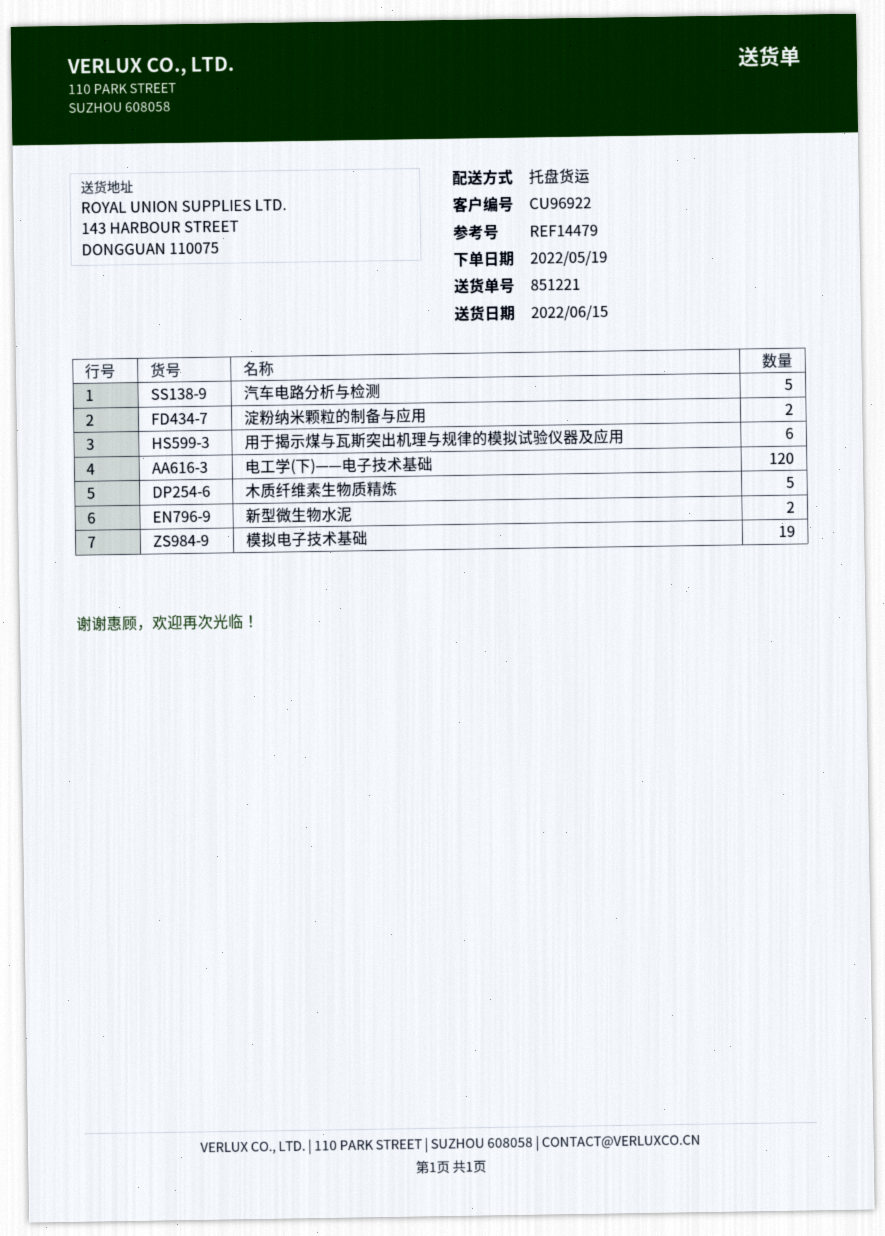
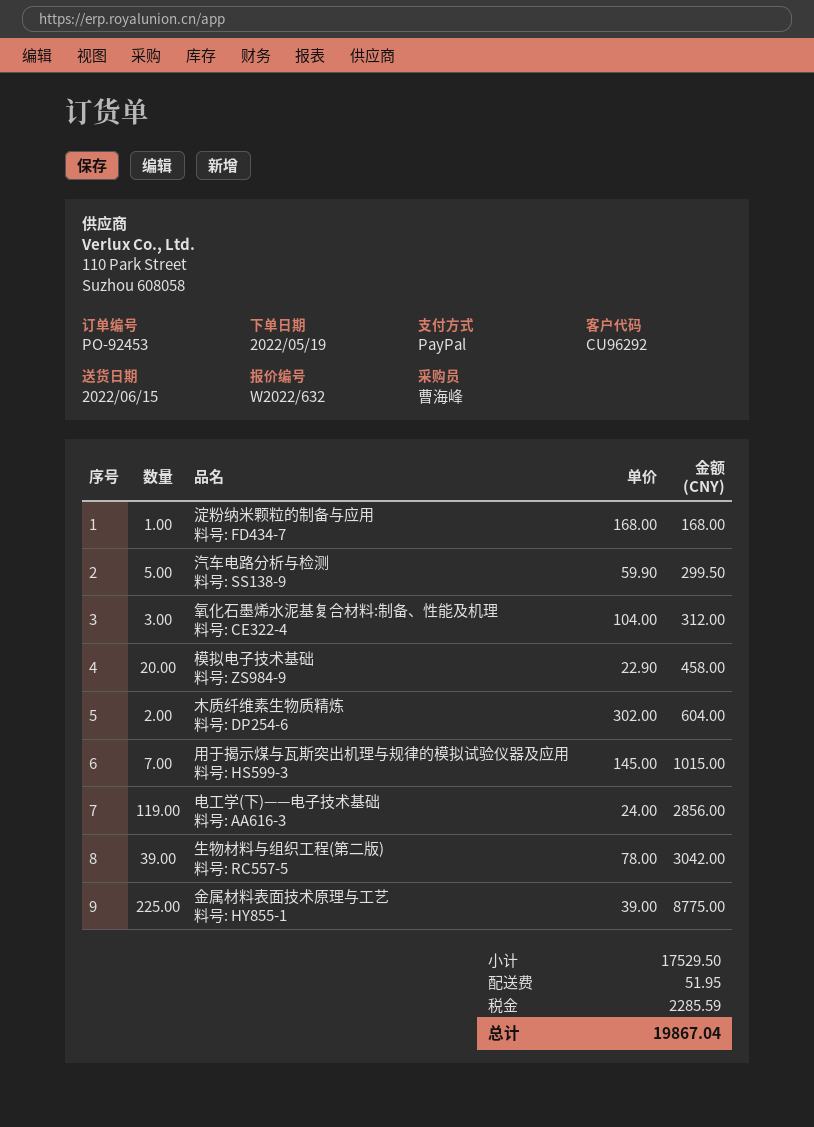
customer number: CU96922 -> CU96292
淀粉纳米颗粒的制备与应用: 2 -> 1
用于揭示煤与瓦斯突出机理与规律的模拟试验仪器及应用: 6 -> 7
电工学(下)——电子技术基础: 120 -> 119
木质纤维素生物质精炼: 5 -> 2
新型微生物水泥: 2 -> none
模拟电子技术基础: 19 -> 20
氧化石墨烯水泥基复合材料:制备、性能及机理: none -> 3
生物材料与组织工程(第二版): none -> 39
金属材料表面技术原理与工艺: none -> 225

